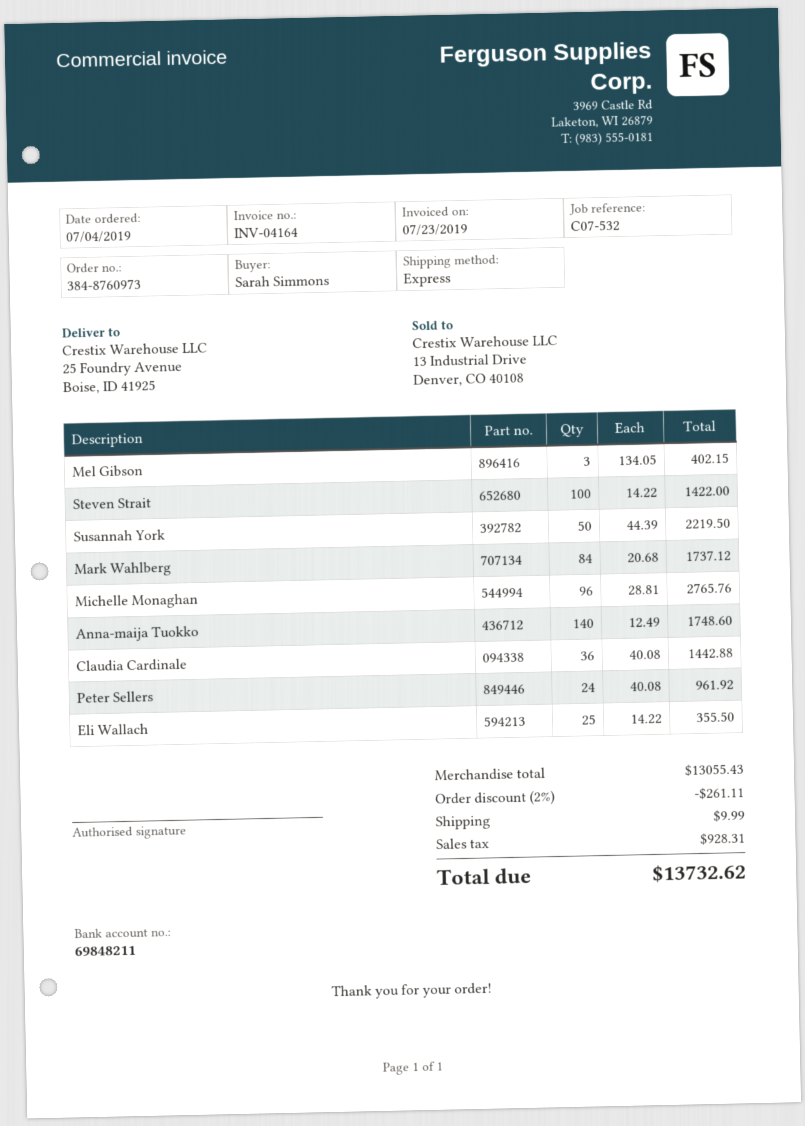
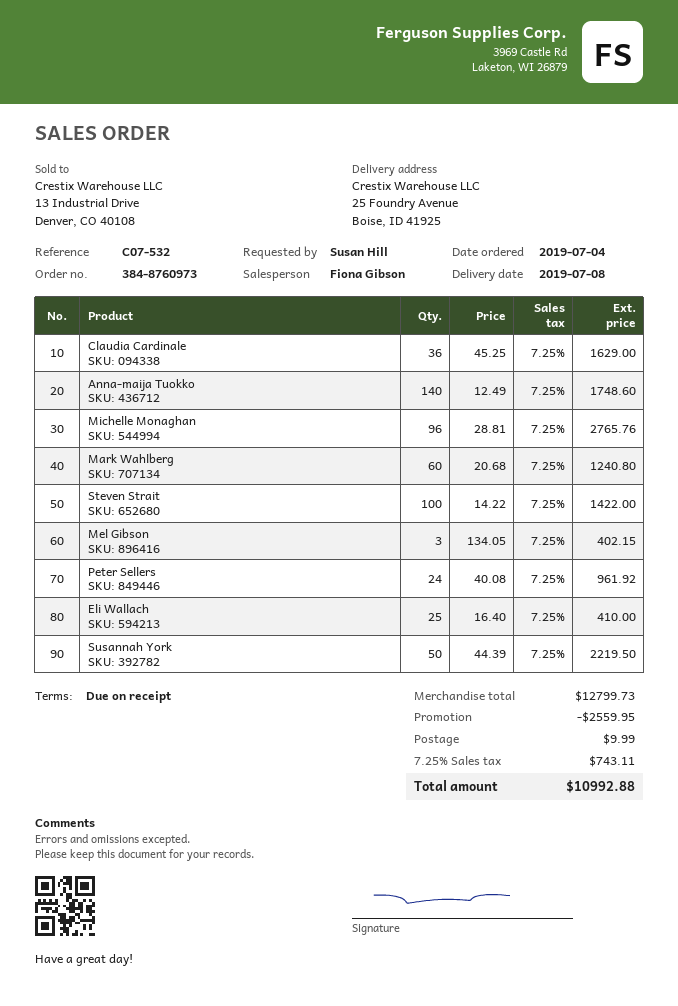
ordered by: Sarah Simmons -> Susan Hill
Mark Wahlberg: 84 x 20.68 = 1737.12 -> 60 x 20.68 = 1240.80
Claudia Cardinale: 36 x 40.08 = 1442.88 -> 36 x 45.25 = 1629.00
Eli Wallach: 25 x 14.22 = 355.50 -> 25 x 16.40 = 410.00
subtotal: 13055.43 -> 12799.73
discount: 261.11 -> 2559.95
tax: 928.31 -> 743.11
total: 13732.62 -> 10992.88

